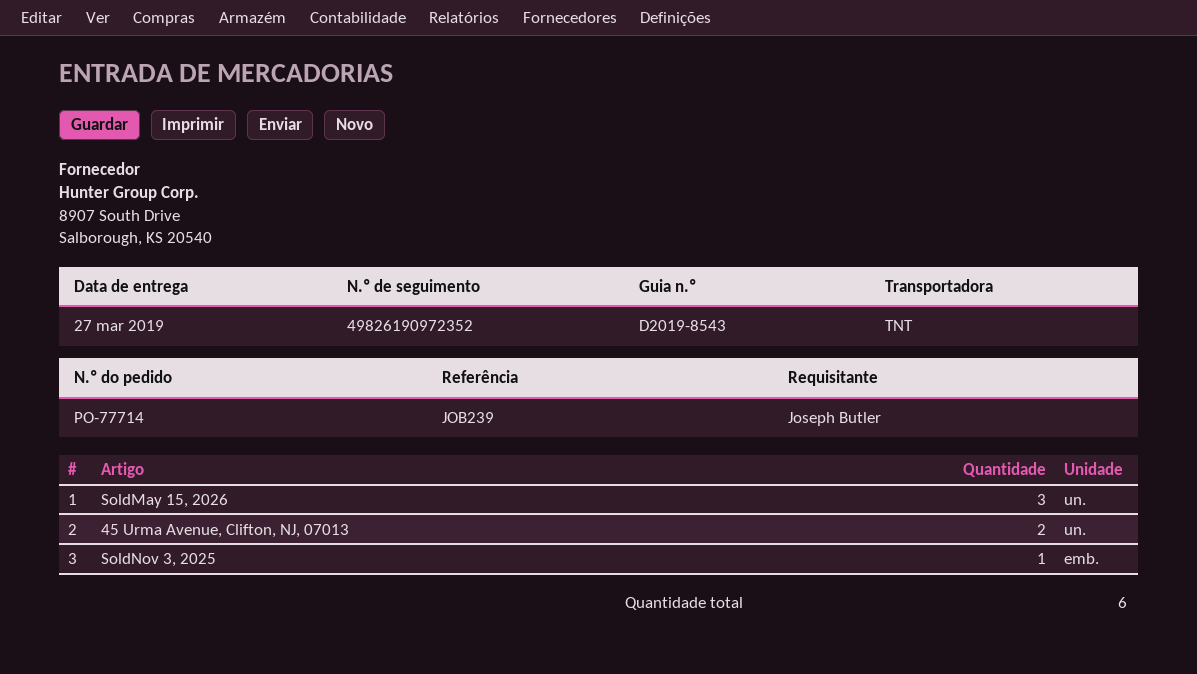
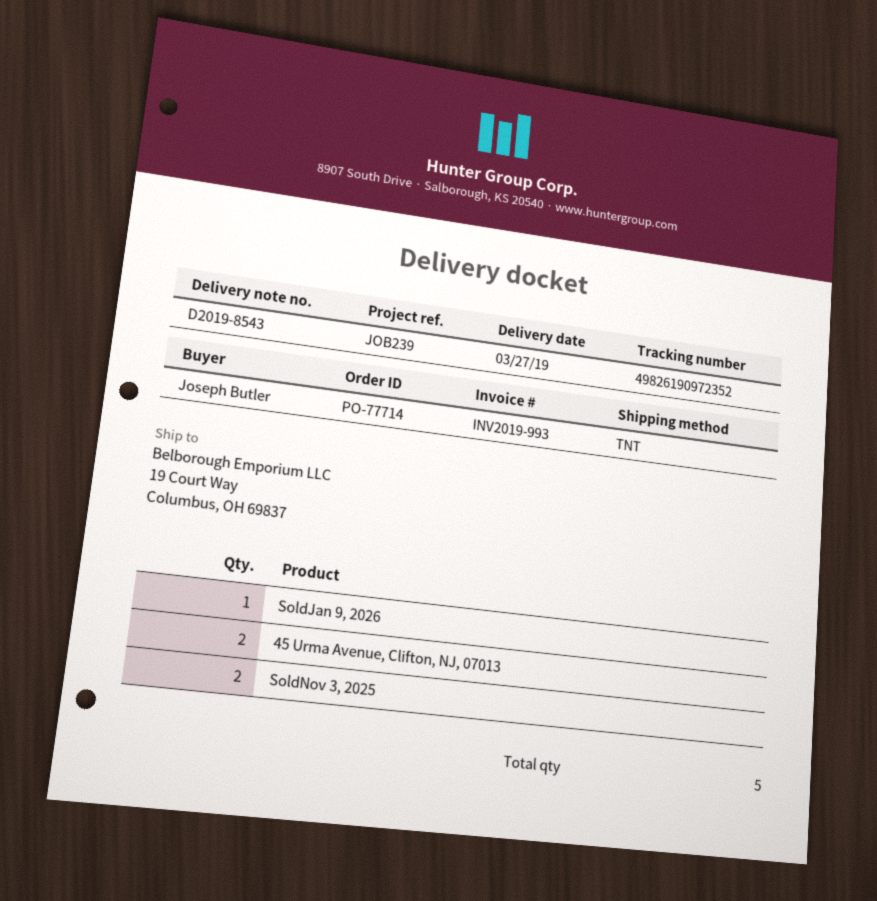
SoldMay 15, 2026: 3 -> none
SoldNov 3, 2025: 1 -> 2
SoldJan 9, 2026: none -> 1
total quantity: 6 -> 5

